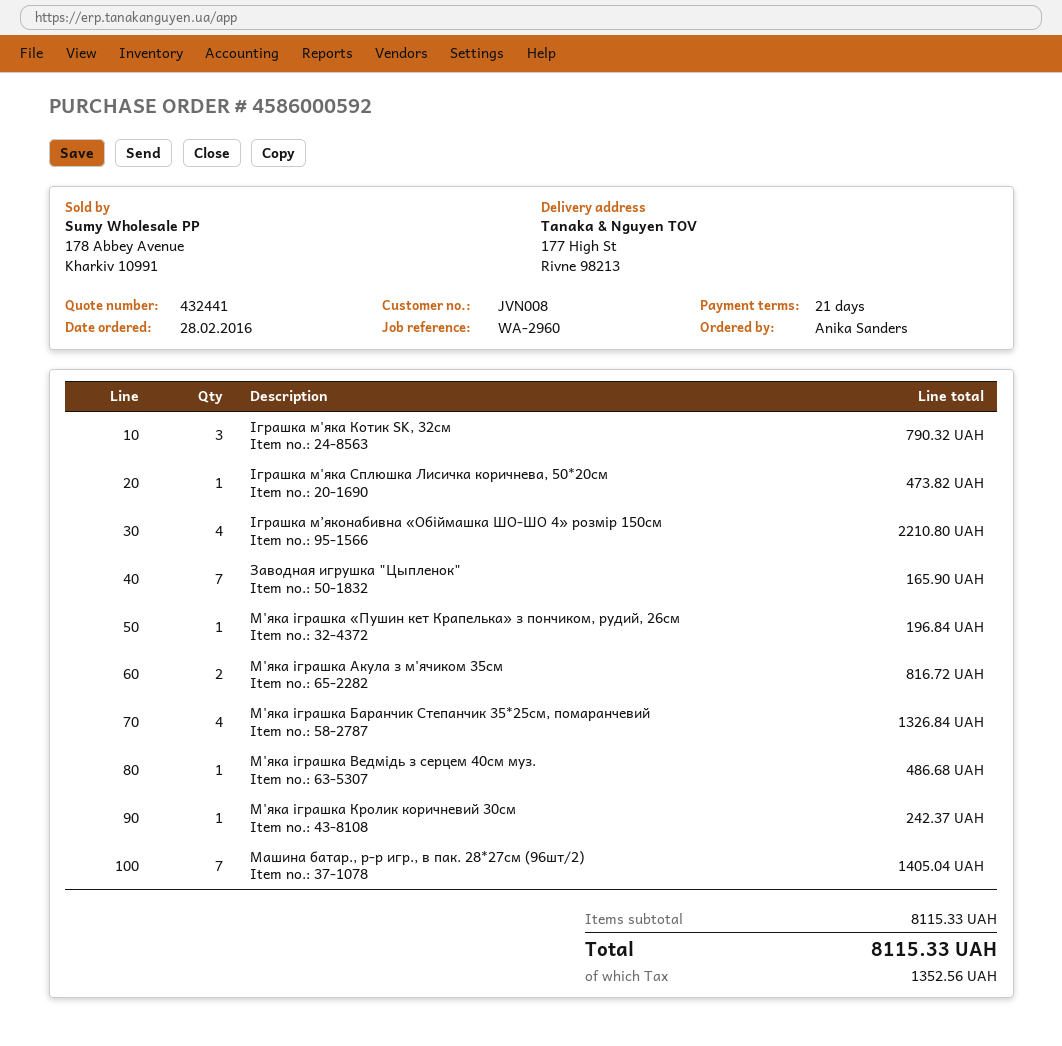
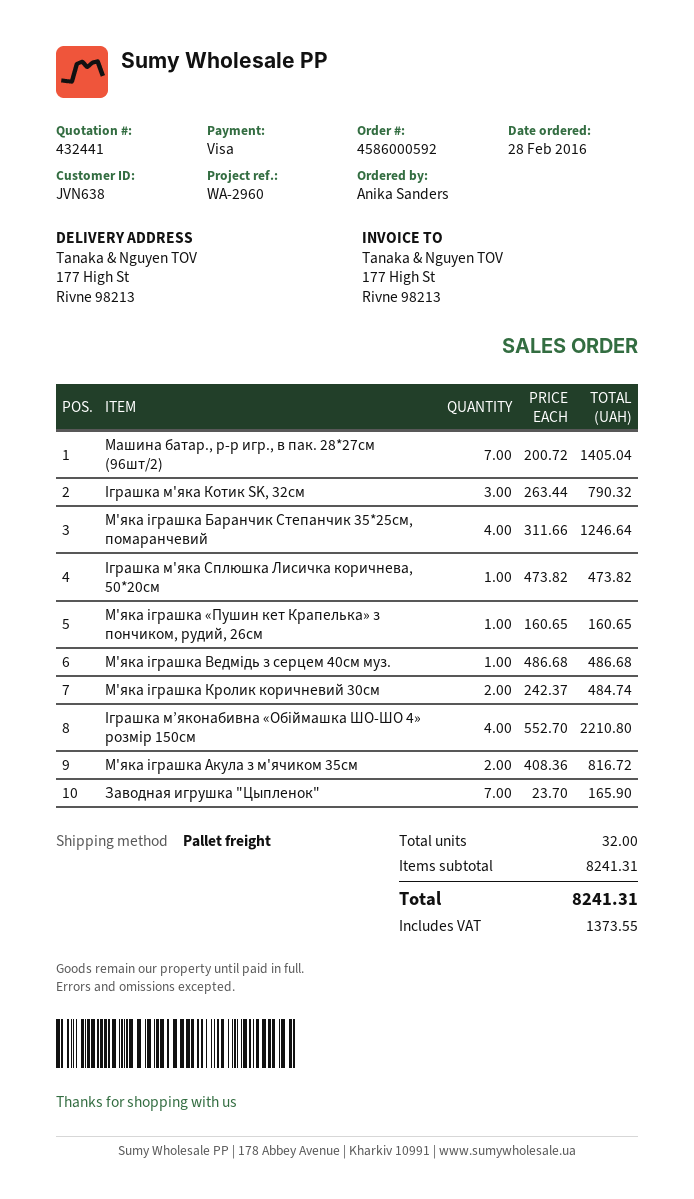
customer number: JVN008 -> JVN638
М'яка іграшка «Пушин кет Крапелька» з пончиком, рудий, 26см: 1 for 196.84 -> 1 for 160.65
М'яка іграшка Баранчик Степанчик 35*25см, помаранчевий: 4 for 1326.84 -> 4 for 1246.64
М'яка іграшка Кролик коричневий 30см: 1 for 242.37 -> 2 for 484.74
subtotal: 8115.33 -> 8241.31
tax: 1352.56 -> 1373.55
total: 8115.33 -> 8241.31

